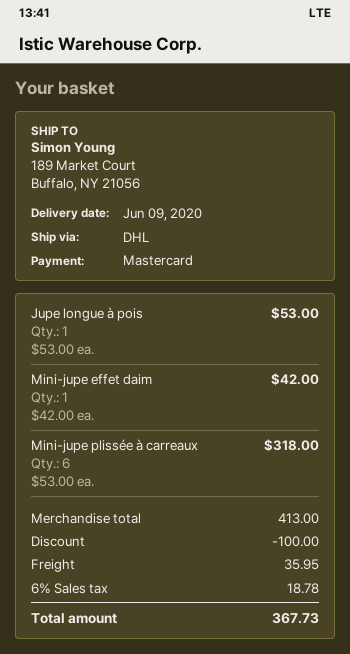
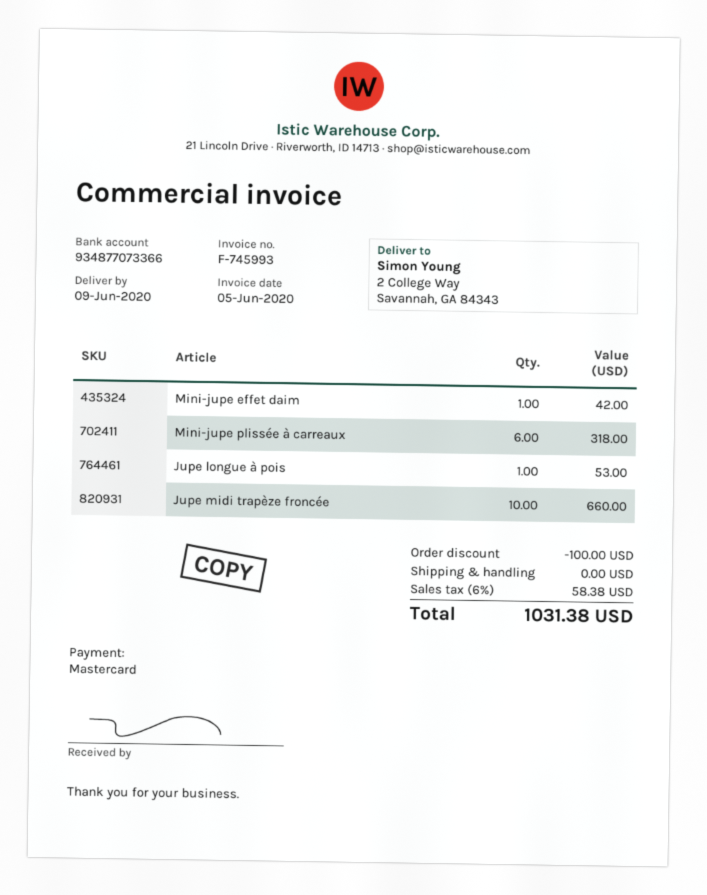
ship to: 189 Market Court, Buffalo, NY 21056 -> 2 College Way, Savannah, GA 84343
Jupe midi trapèze froncée: none -> 10 for 660.00
shipping: 35.95 -> 0.00
tax: 6% = 18.78 -> 6% = 58.38
total: 367.73 -> 1031.38

